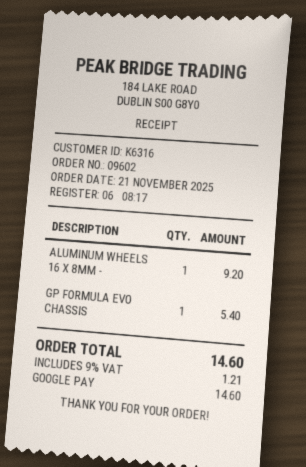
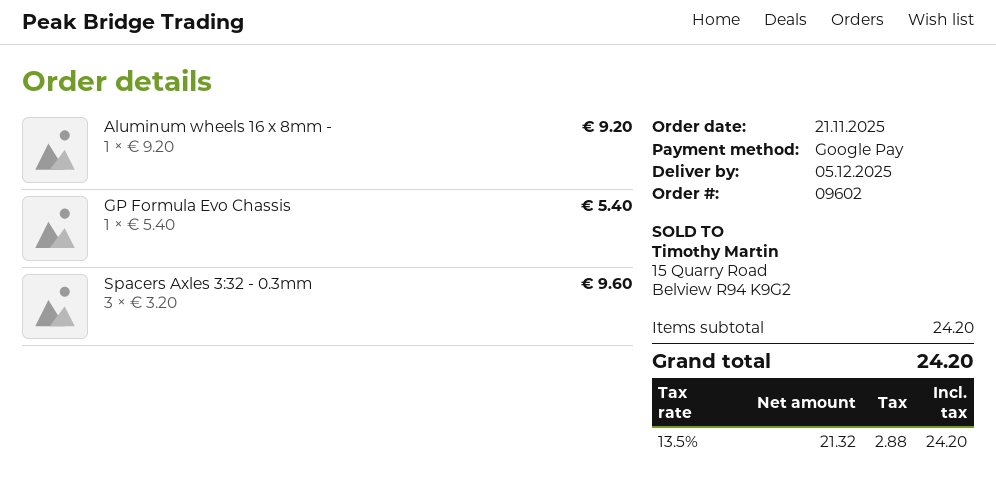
Spacers Axles 3:32 - 0.3mm: none -> 3 for 9.60
tax: 9% = 1.21 -> 13.5% = 2.88
total: 14.60 -> 24.20

